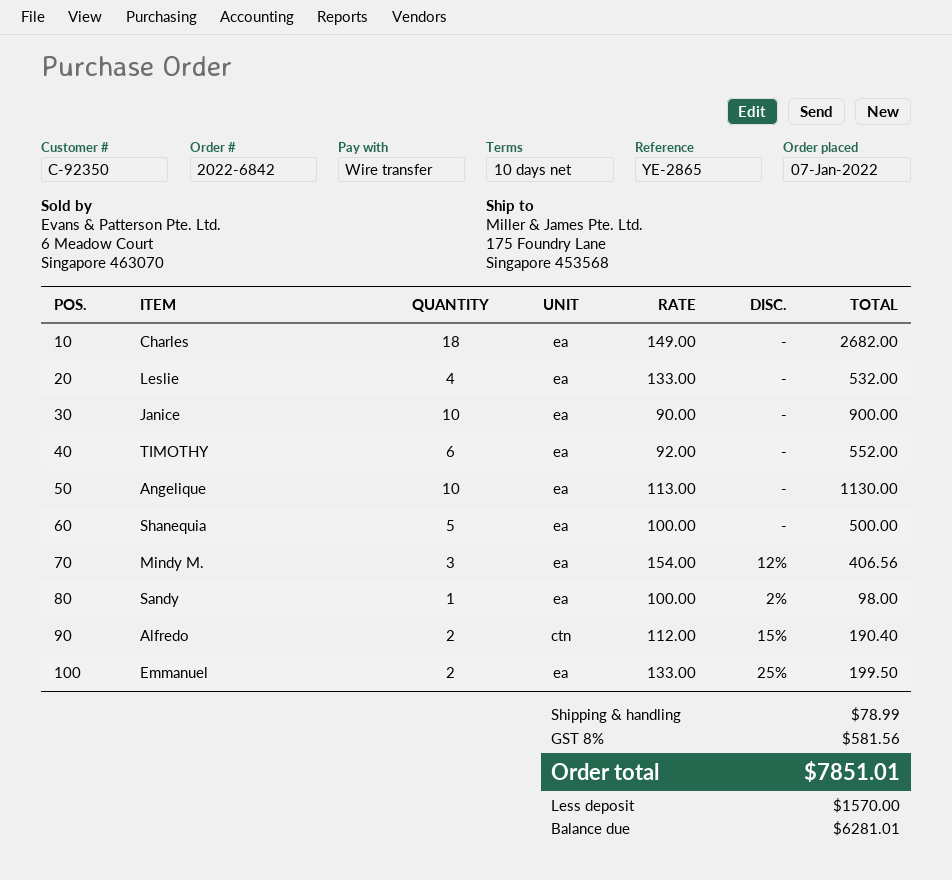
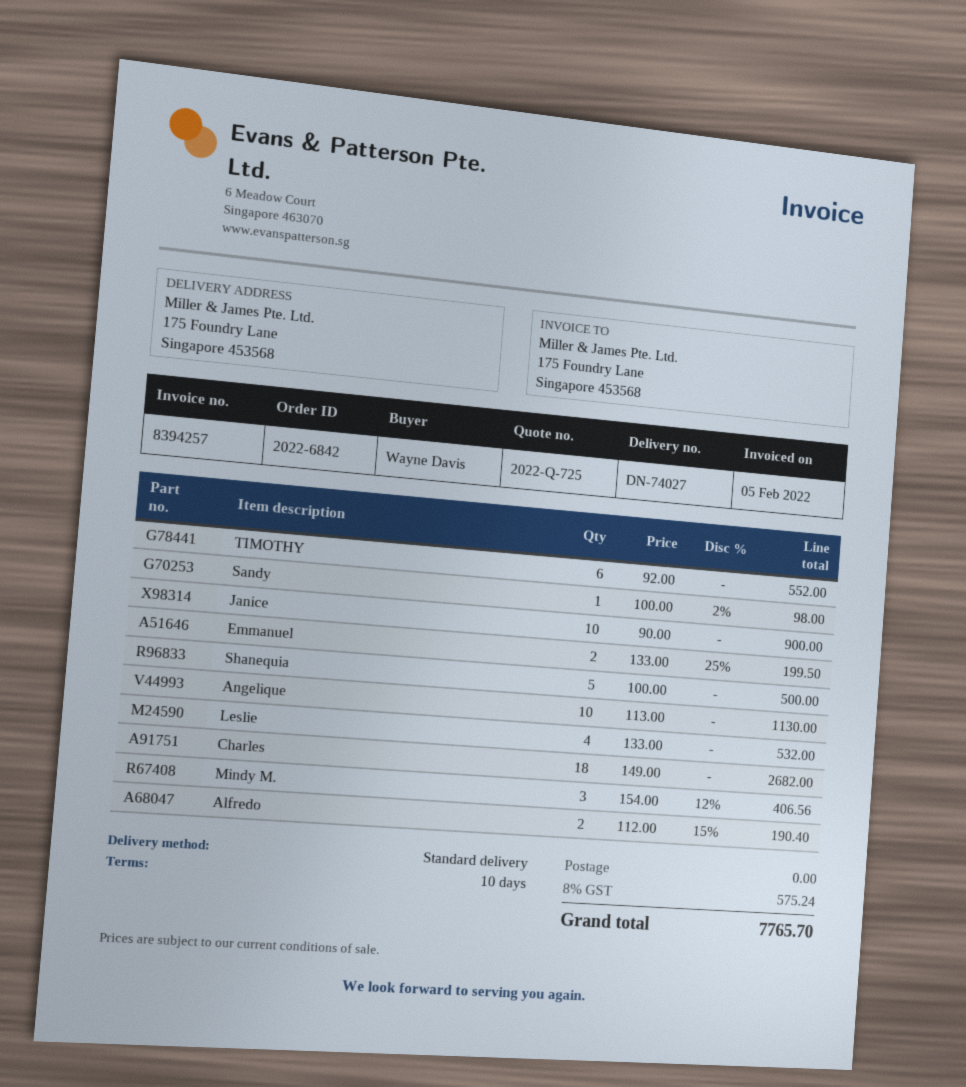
shipping: 78.99 -> 0.00
tax: 8% = 581.56 -> 8% = 575.24
total: 7851.01 -> 7765.70

